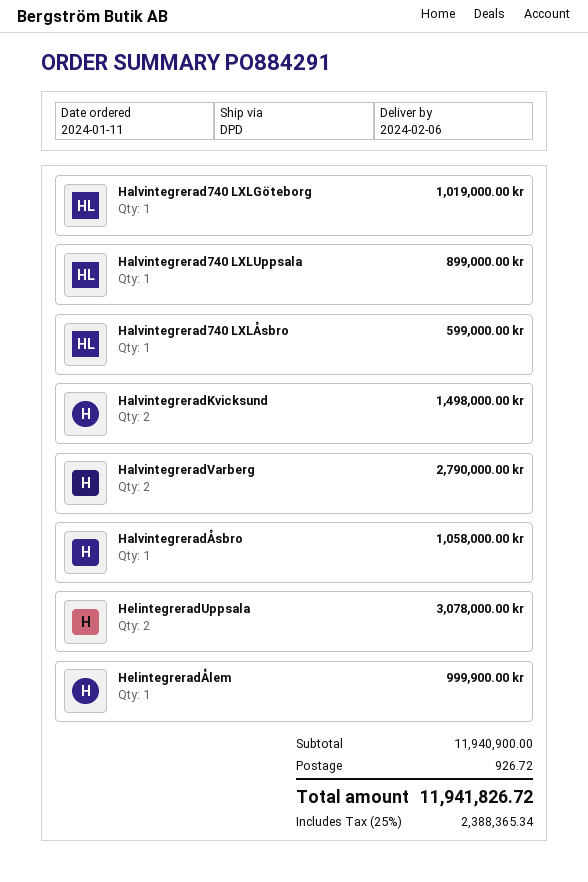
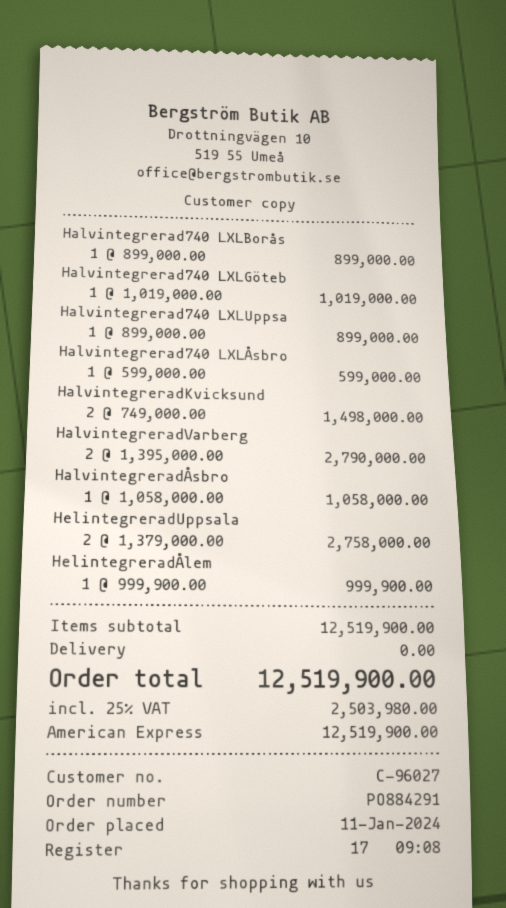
HelintegreradUppsala: 2 for 3078000.00 -> 2 for 2758000.00
Halvintegrerad740 LXLBorås: none -> 1 for 899000.00
subtotal: 11940900.00 -> 12519900.00
shipping: 926.72 -> 0.00
tax: 25% = 2388365.34 -> 25% = 2503980.00
total: 11941826.72 -> 12519900.00

